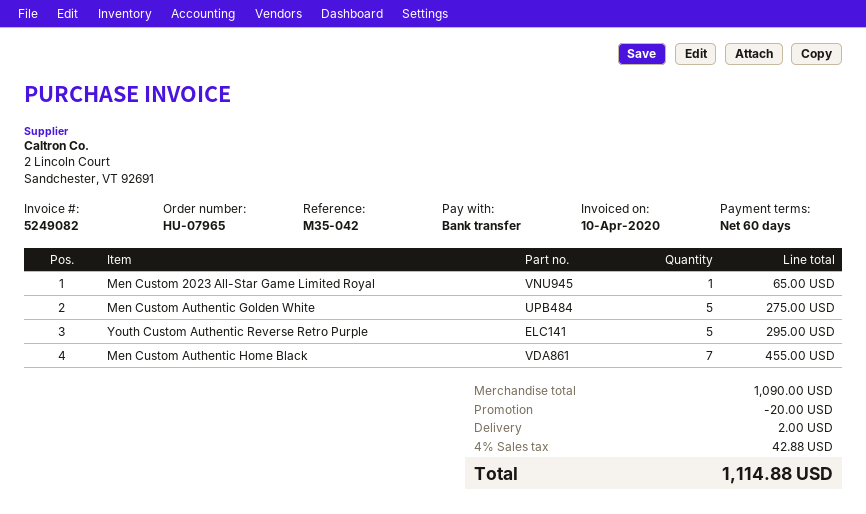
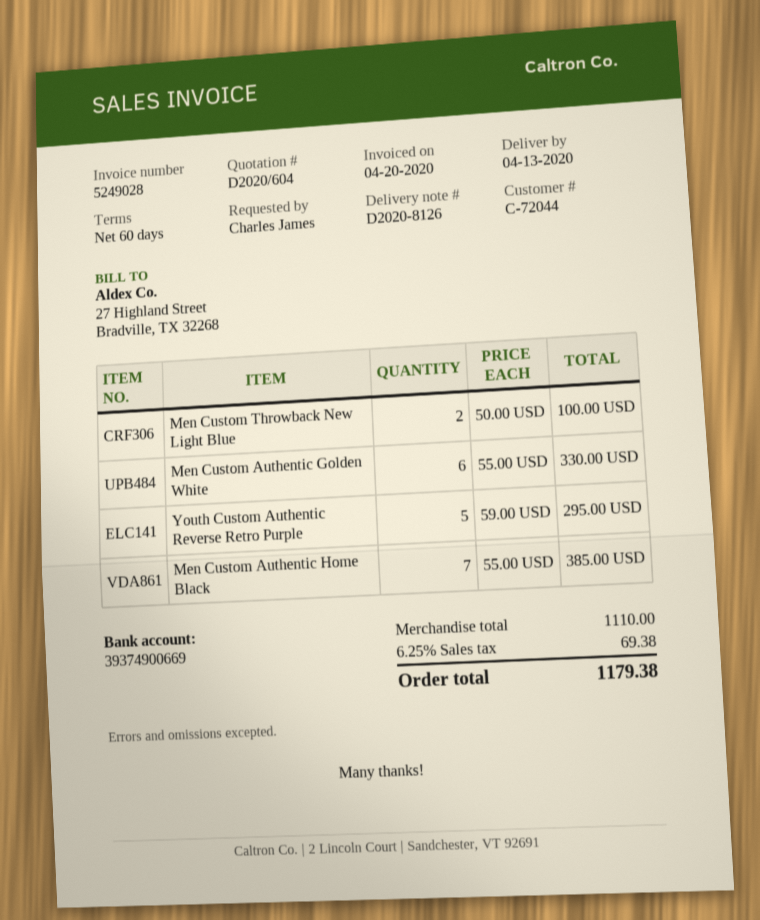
invoice number: 5249082 -> 5249028
invoice date: 2020-04-10 -> 2020-04-20
Men Custom 2023 All-Star Game Limited Royal: 1 for 65.00 -> none
Men Custom Authentic Golden White: 5 for 275.00 -> 6 for 330.00
Men Custom Authentic Home Black: 7 for 455.00 -> 7 for 385.00
Men Custom Throwback New Light Blue: none -> 2 for 100.00
subtotal: 1090.00 -> 1110.00
discount: 20.00 -> none
shipping: 2.00 -> none
tax: 4% = 42.88 -> 6.25% = 69.38
total: 1114.88 -> 1179.38

